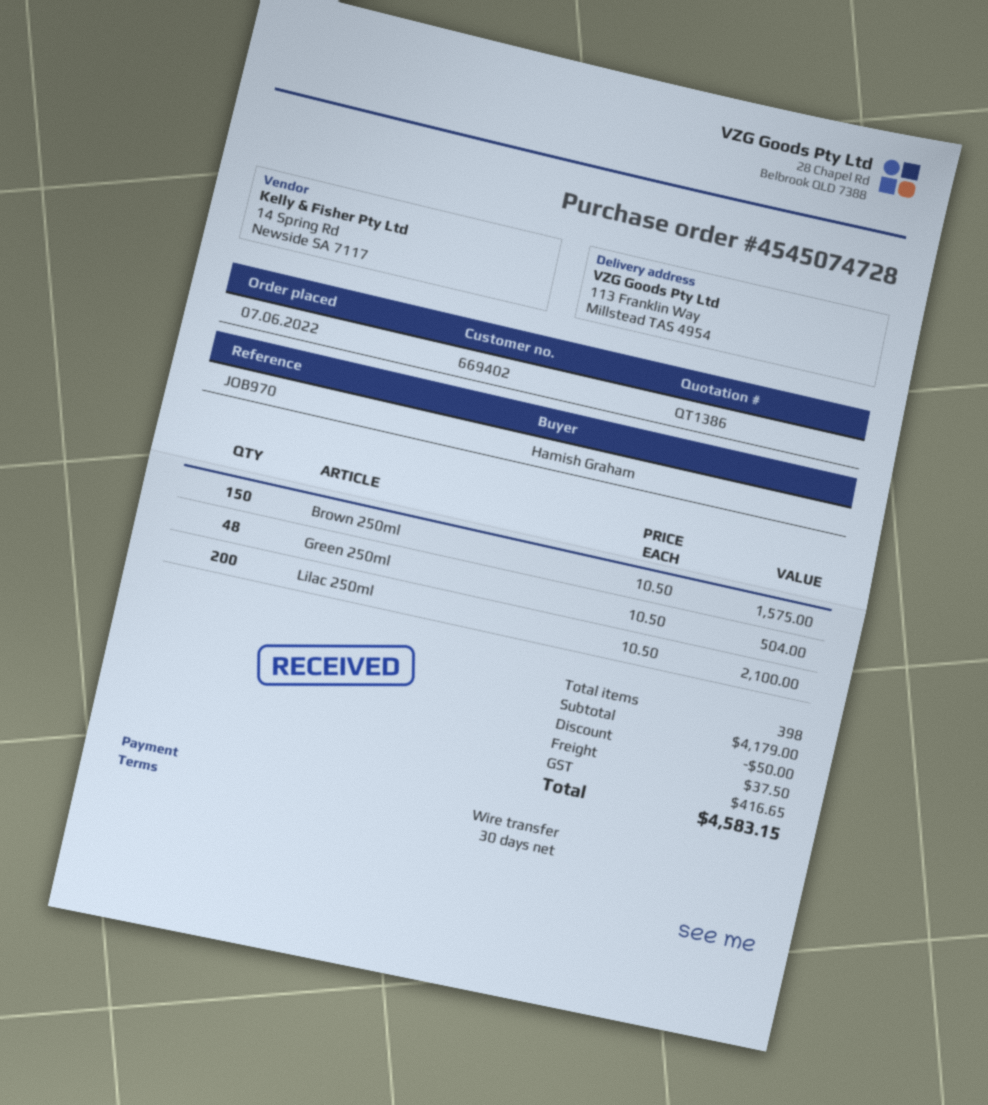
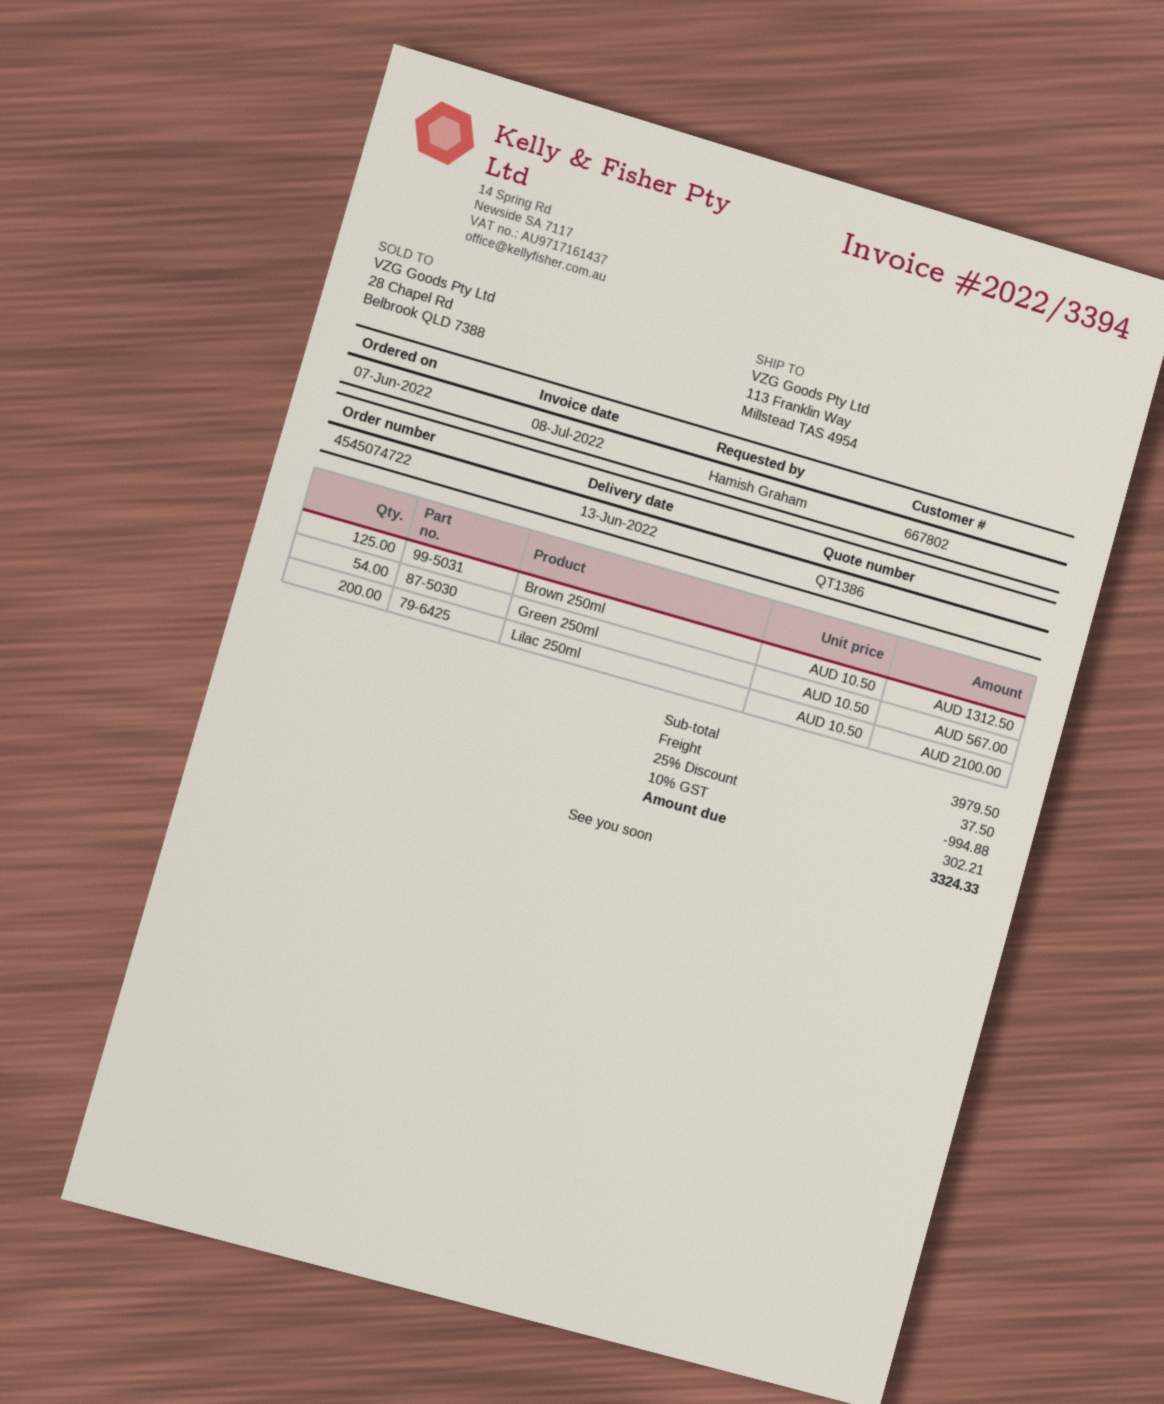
order number: 4545074728 -> 4545074722
customer number: 669402 -> 667802
Brown 250ml: 150 x 10.50 = 1575.00 -> 125 x 10.50 = 1312.50
Green 250ml: 48 x 10.50 = 504.00 -> 54 x 10.50 = 567.00
subtotal: 4179.00 -> 3979.50
discount: 50.00 -> 994.88
tax: 416.65 -> 302.21
total: 4583.15 -> 3324.33

